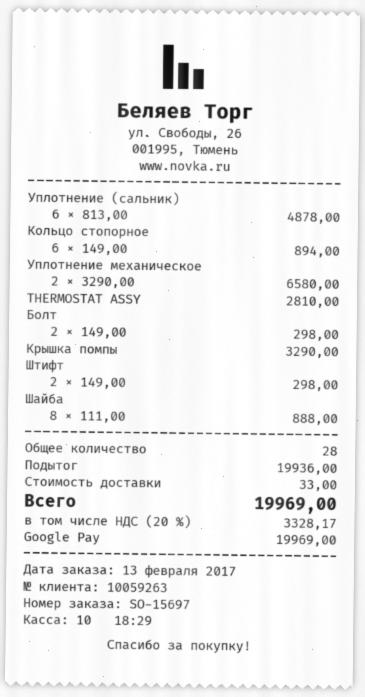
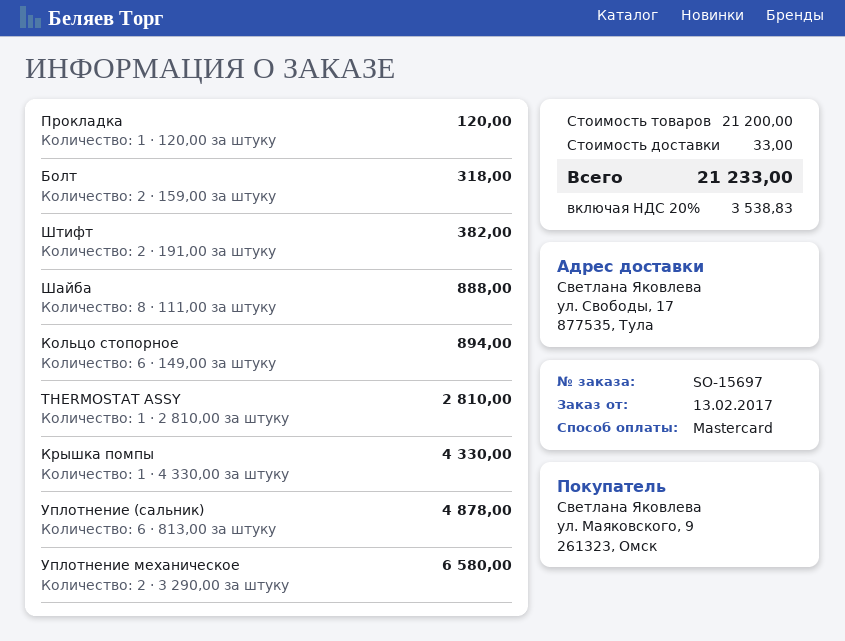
payment method: Google Pay -> Mastercard
Болт: 2 x 149.00 = 298.00 -> 2 x 159.00 = 318.00
Крышка помпы: 1 x 3290.00 = 3290.00 -> 1 x 4330.00 = 4330.00
Штифт: 2 x 149.00 = 298.00 -> 2 x 191.00 = 382.00
Прокладка: none -> 1 x 120.00 = 120.00
subtotal: 19936.00 -> 21200.00
tax: 20% = 3328.17 -> 20% = 3538.83
total: 19969.00 -> 21233.00

